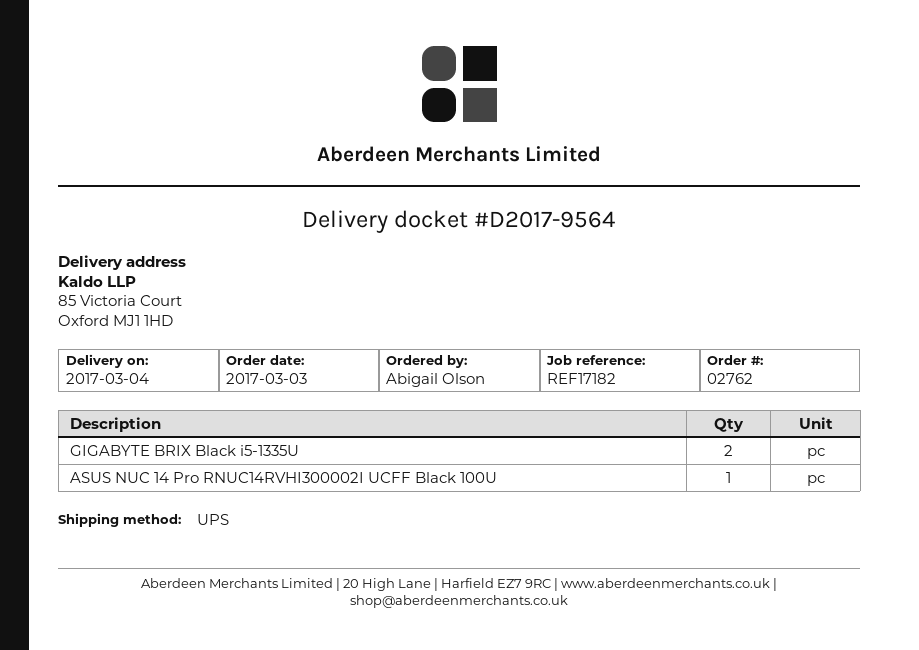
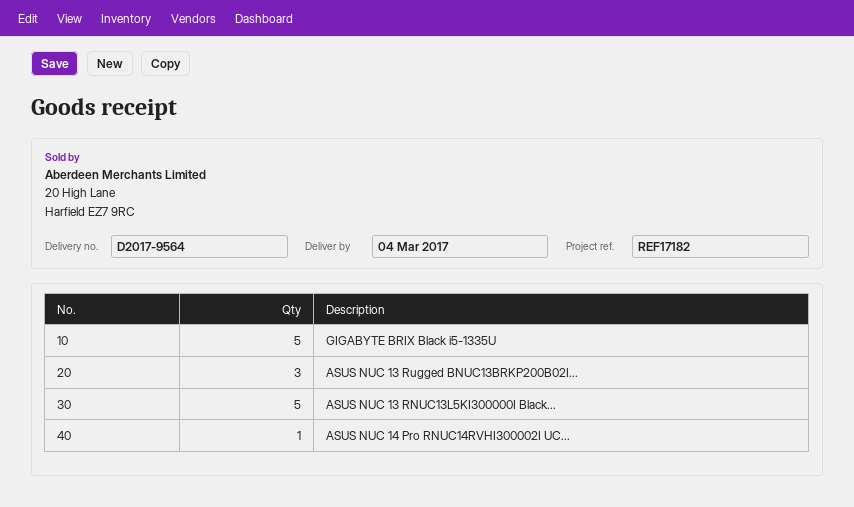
GIGABYTE BRIX Black i5-1335U: 2 -> 5
ASUS NUC 13 Rugged BNUC13BRKP200B02I...: none -> 3
ASUS NUC 13 RNUC13L5KI300000I Black...: none -> 5

